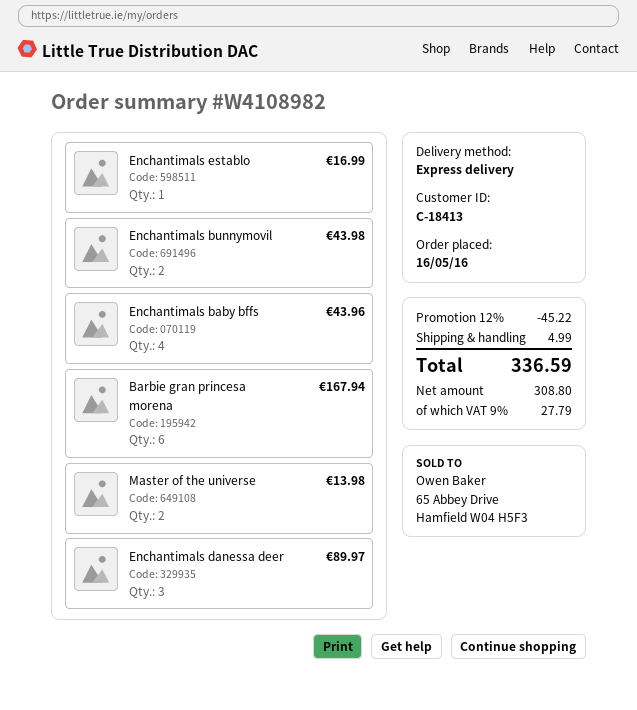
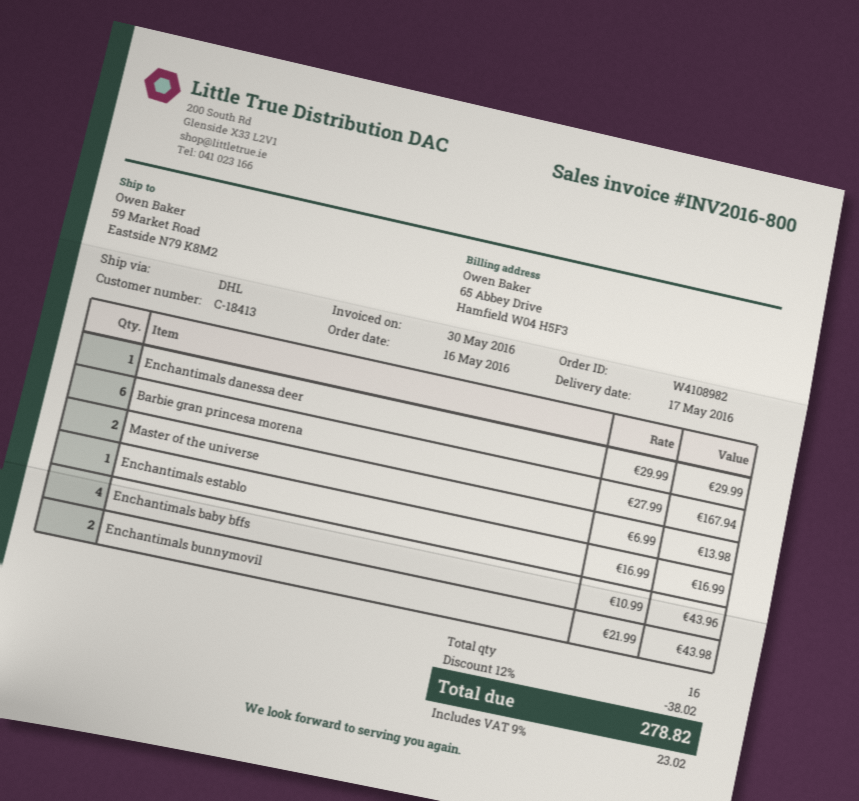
shipping method: express -> DHL
Enchantimals danessa deer: 3 for 89.97 -> 1 for 29.99
discount: 12% = 45.22 -> 12% = 38.02
shipping: 4.99 -> none
tax: 9% = 27.79 -> 9% = 23.02
total: 336.59 -> 278.82

